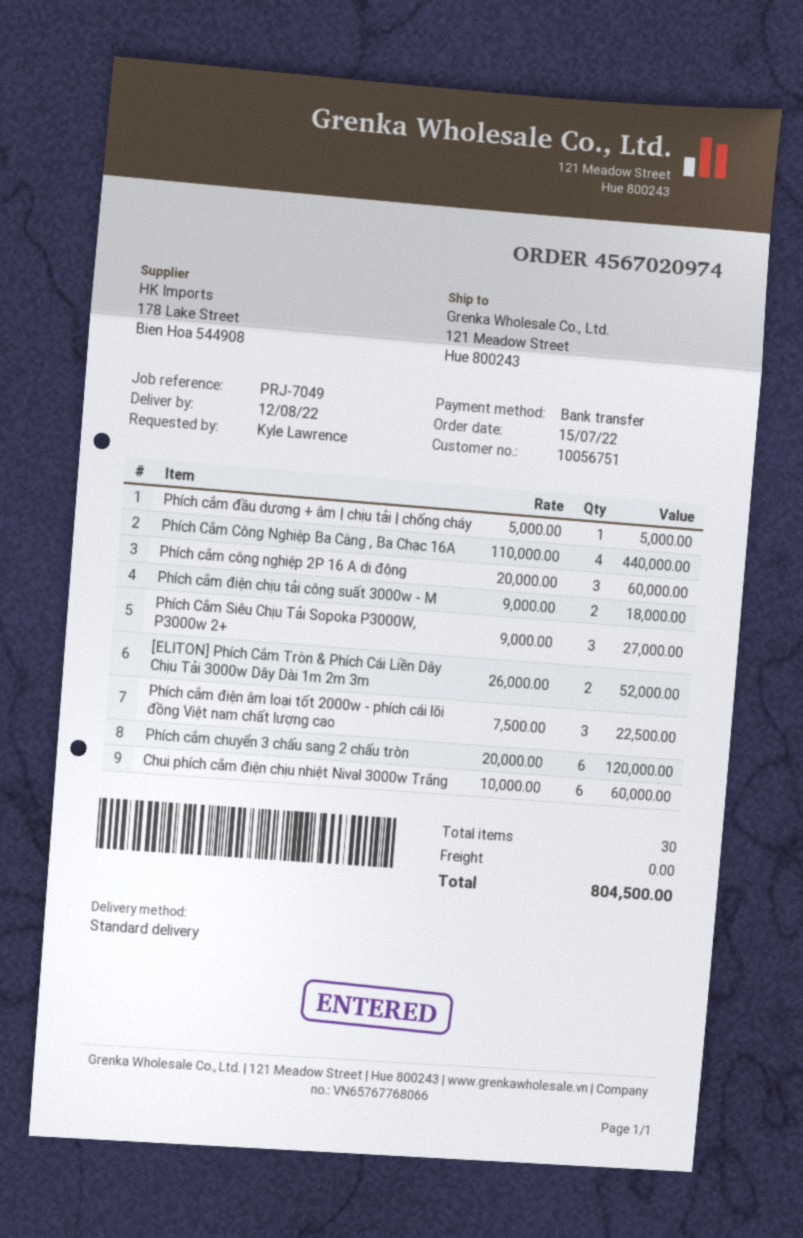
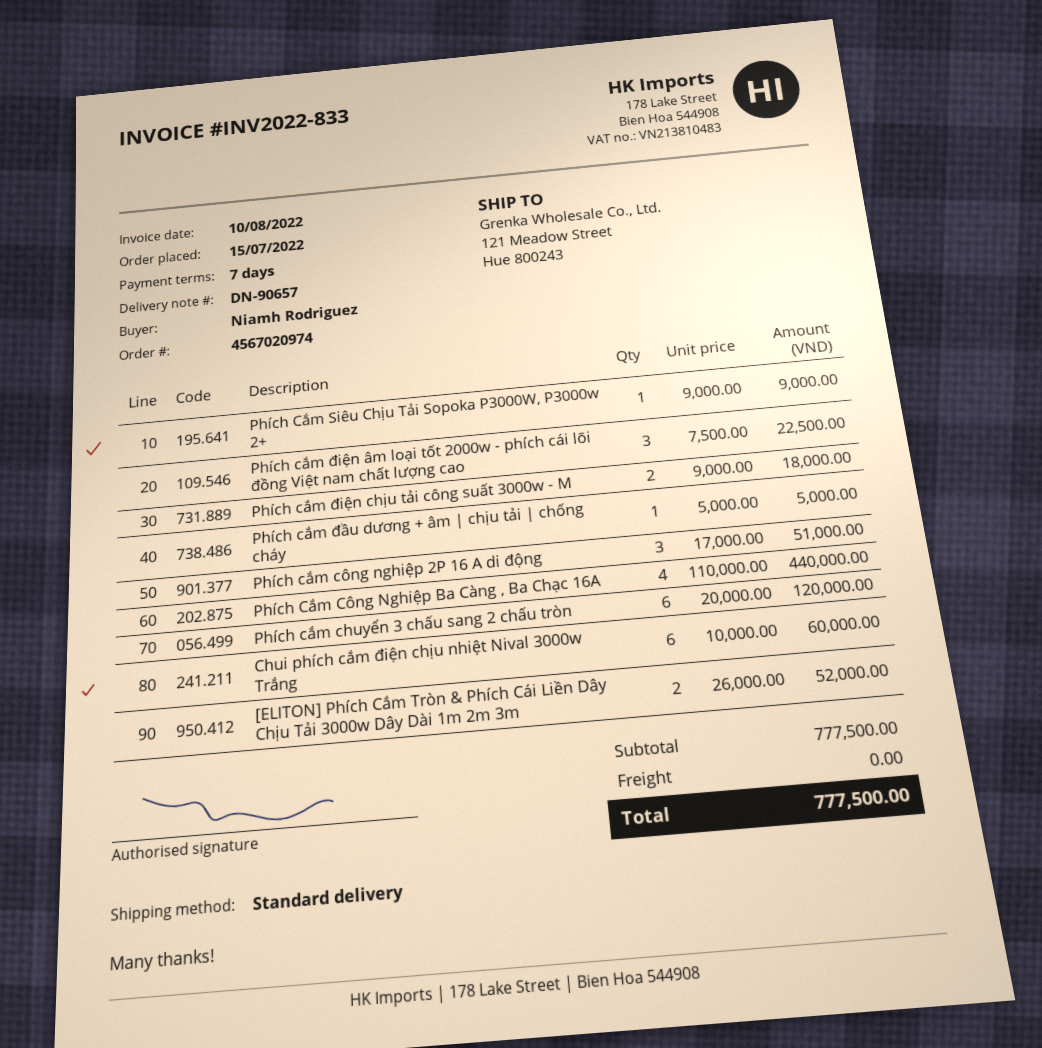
ordered by: Kyle Lawrence -> Niamh Rodriguez
Phích cắm công nghiệp 2P 16 A di động: 3 x 20000.00 = 60000.00 -> 3 x 17000.00 = 51000.00
Phích Cắm Siêu Chịu Tải Sopoka P3000W, P3000w 2+: 3 x 9000.00 = 27000.00 -> 1 x 9000.00 = 9000.00
total: 804500.00 -> 777500.00

